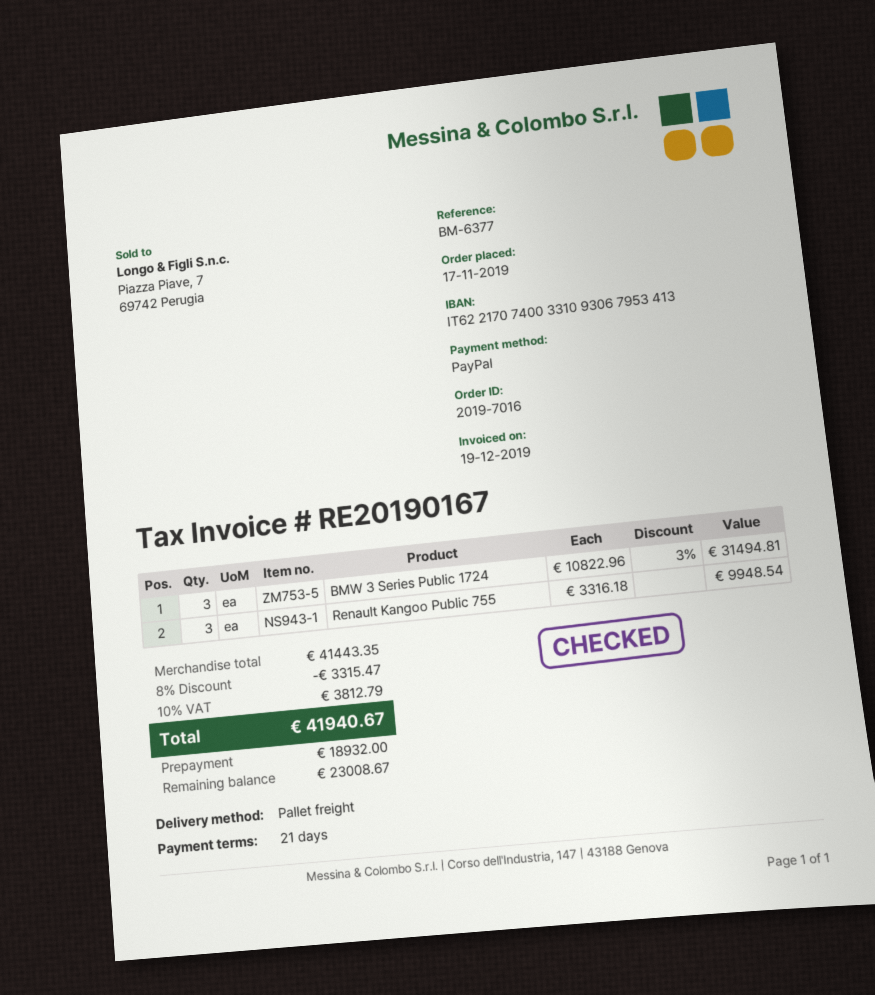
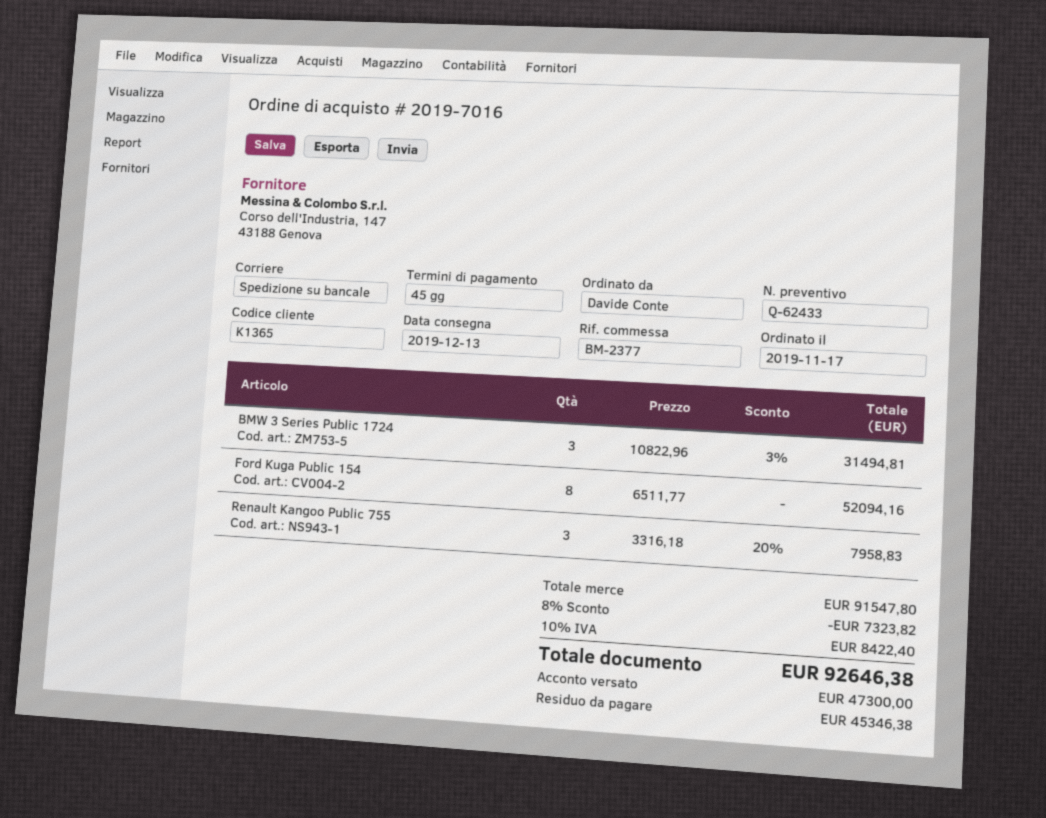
payment terms: 21 days -> 45 days
reference: BM-6377 -> BM-2377
Renault Kangoo Public 755: 3 x 3316.18 = 9948.54 -> 3 x 3316.18 - 20% = 7958.83
Ford Kuga Public 154: none -> 8 x 6511.77 = 52094.16
subtotal: 41443.35 -> 91547.80
discount: 8% = 3315.47 -> 8% = 7323.82
tax: 10% = 3812.79 -> 10% = 8422.40
total: 41940.67 -> 92646.38
deposit: 18932.00 -> 47300.00
balance: 23008.67 -> 45346.38

